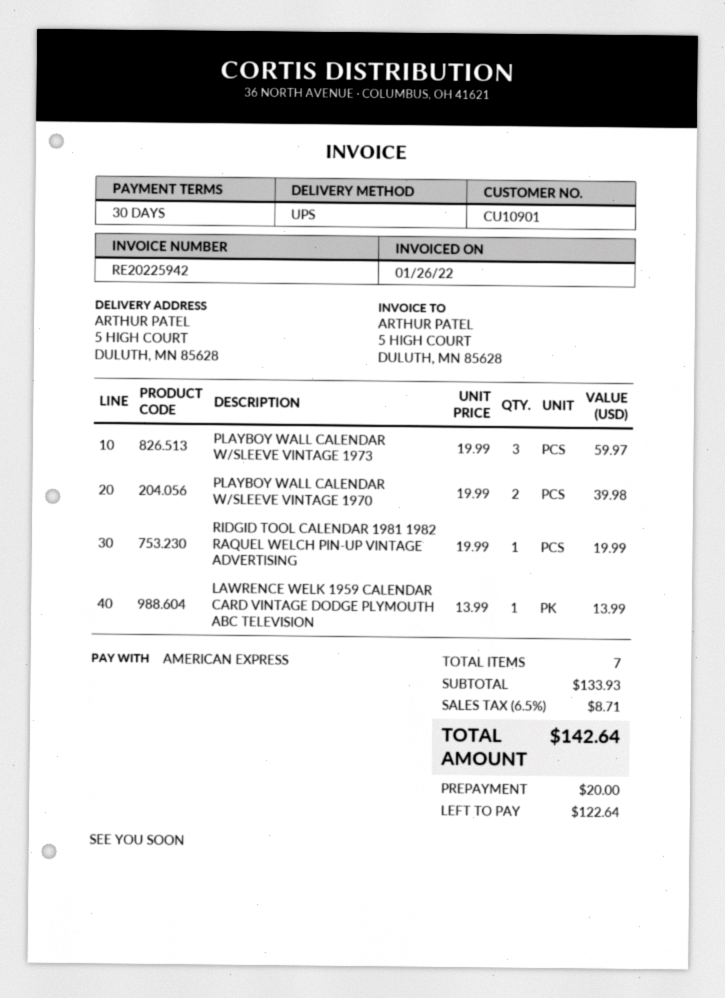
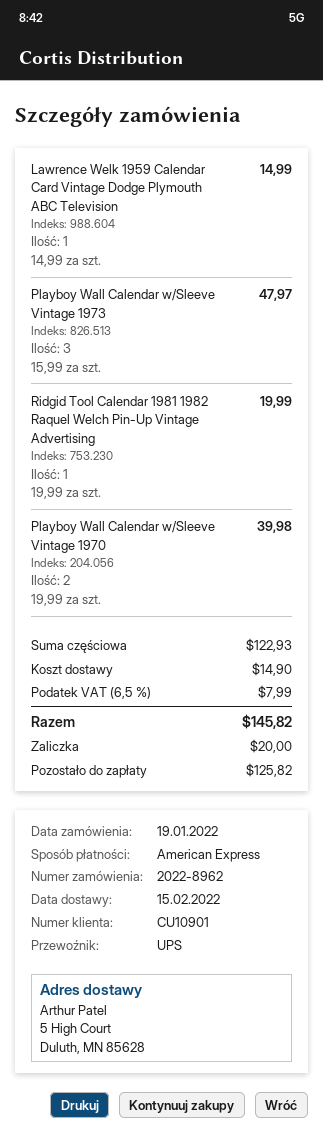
PLAYBOY WALL CALENDAR W/SLEEVE VINTAGE 1973: 3 x 19.99 = 59.97 -> 3 x 15.99 = 47.97
LAWRENCE WELK 1959 CALENDAR CARD VINTAGE DODGE PLYMOUTH ABC TELEVISION: 1 x 13.99 = 13.99 -> 1 x 14.99 = 14.99
subtotal: 133.93 -> 122.93
shipping: none -> 14.90
tax: 6.5% = 8.71 -> 6.5% = 7.99
total: 142.64 -> 145.82
balance: 122.64 -> 125.82

